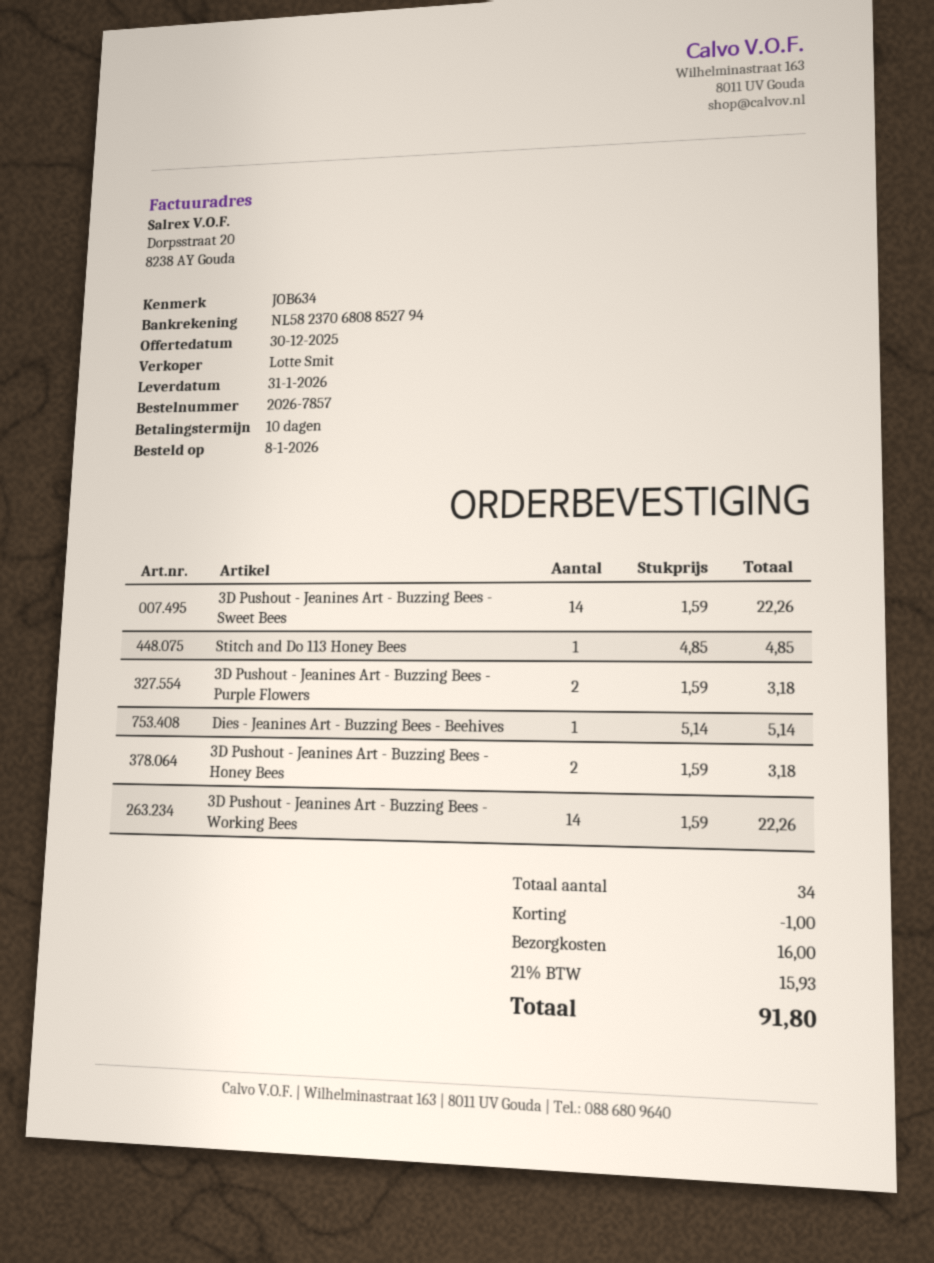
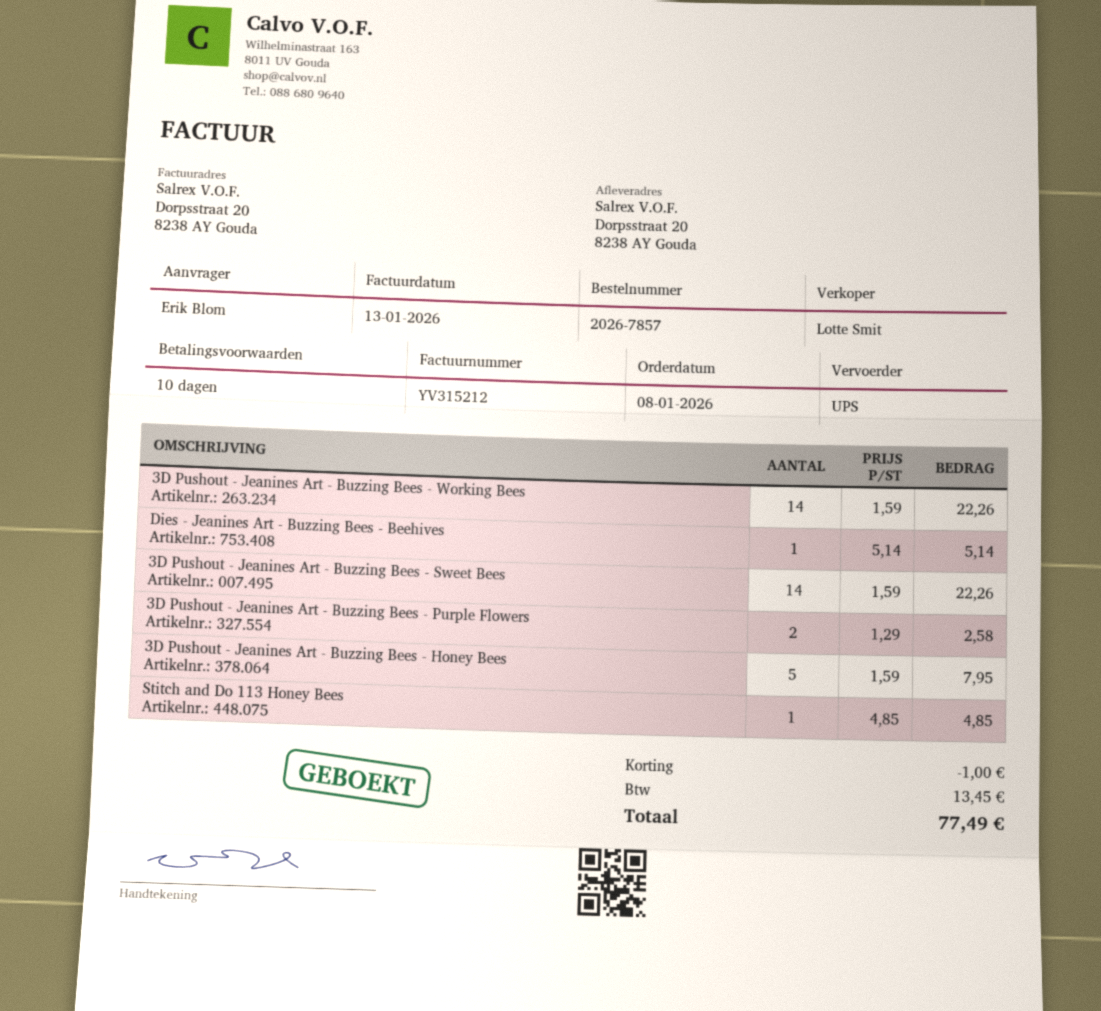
3D Pushout - Jeanines Art - Buzzing Bees - Purple Flowers: 2 x 1.59 = 3.18 -> 2 x 1.29 = 2.58
3D Pushout - Jeanines Art - Buzzing Bees - Honey Bees: 2 x 1.59 = 3.18 -> 5 x 1.59 = 7.95
shipping: 16.00 -> none
tax: 15.93 -> 13.45
total: 91.80 -> 77.49

